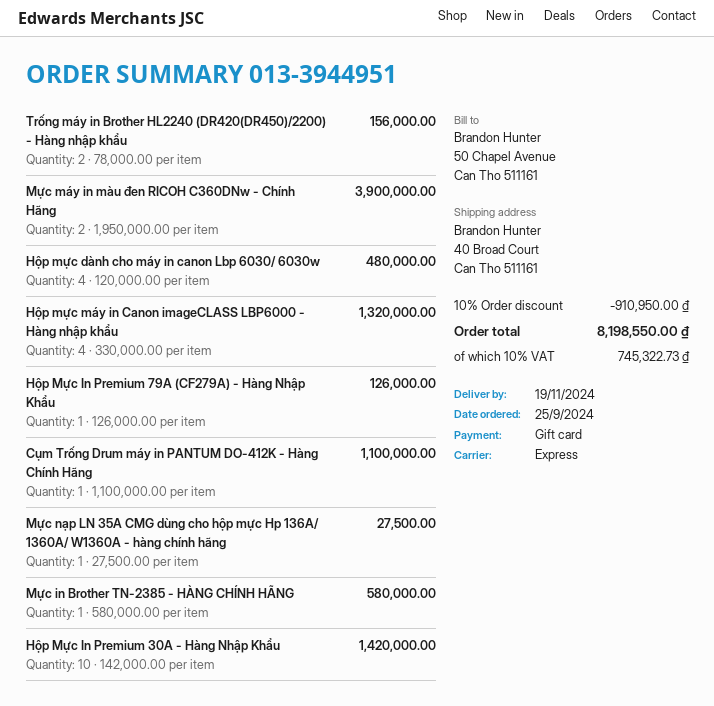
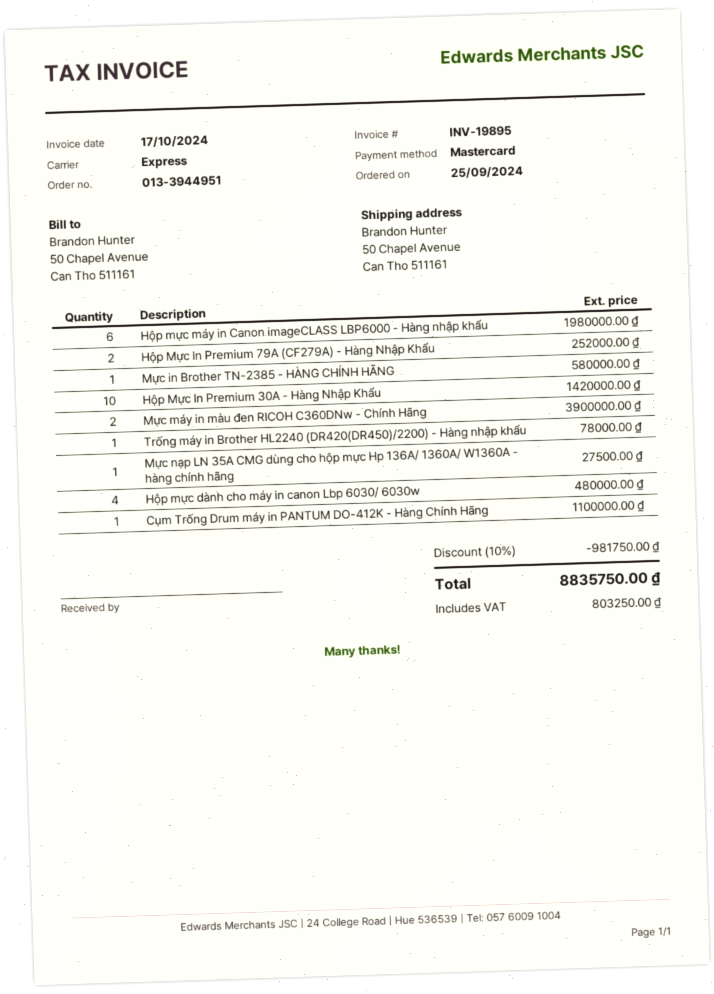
payment method: gift card -> Mastercard
ship to: 40 Broad Court, Can Tho 511161 -> 50 Chapel Avenue, Can Tho 511161
Trống máy in Brother HL2240 (DR420(DR450)/2200) - Hàng nhập khẩu: 2 for 156000.00 -> 1 for 78000.00
Hộp mực máy in Canon imageCLASS LBP6000 - Hàng nhập khẩu: 4 for 1320000.00 -> 6 for 1980000.00
Hộp Mực In Premium 79A (CF279A) - Hàng Nhập Khẩu: 1 for 126000.00 -> 2 for 252000.00
discount: 10% = 910950.00 -> 10% = 981750.00
tax: 745322.73 -> 803250.00
total: 8198550.00 -> 8835750.00

